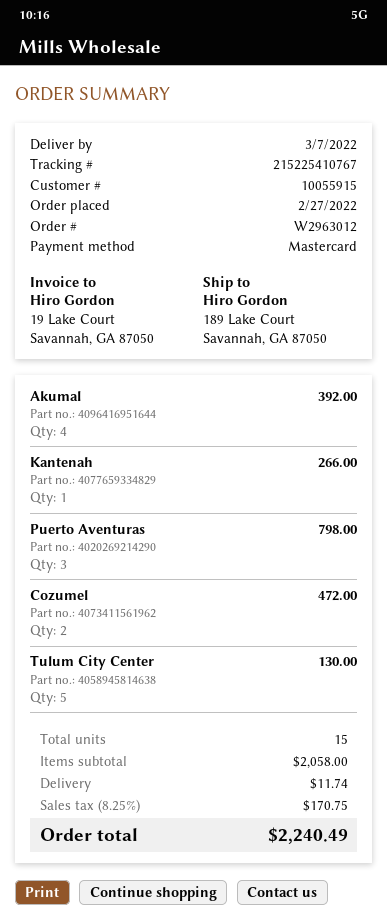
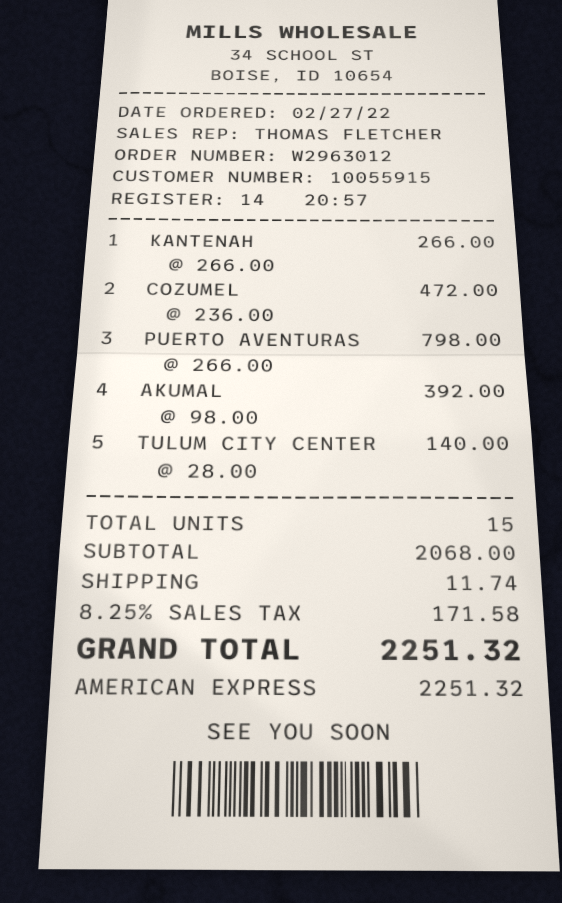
payment method: Mastercard -> American Express
Tulum City Center: 5 for 130.00 -> 5 for 140.00
subtotal: 2058.00 -> 2068.00
tax: 8.25% = 170.75 -> 8.25% = 171.58
total: 2240.49 -> 2251.32

